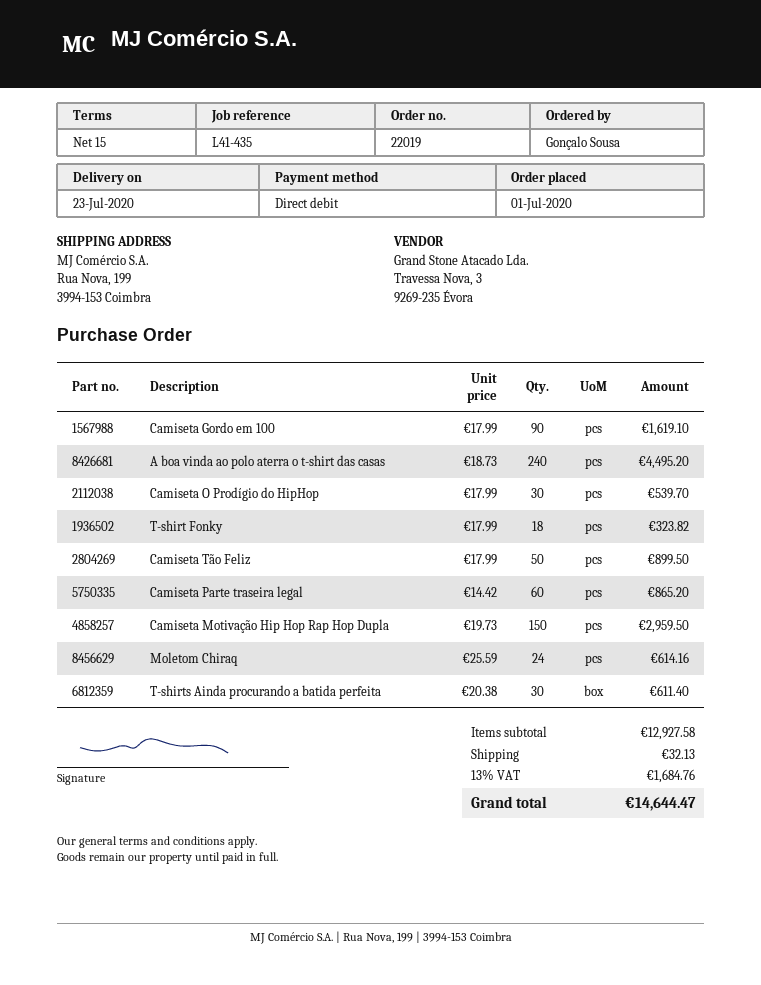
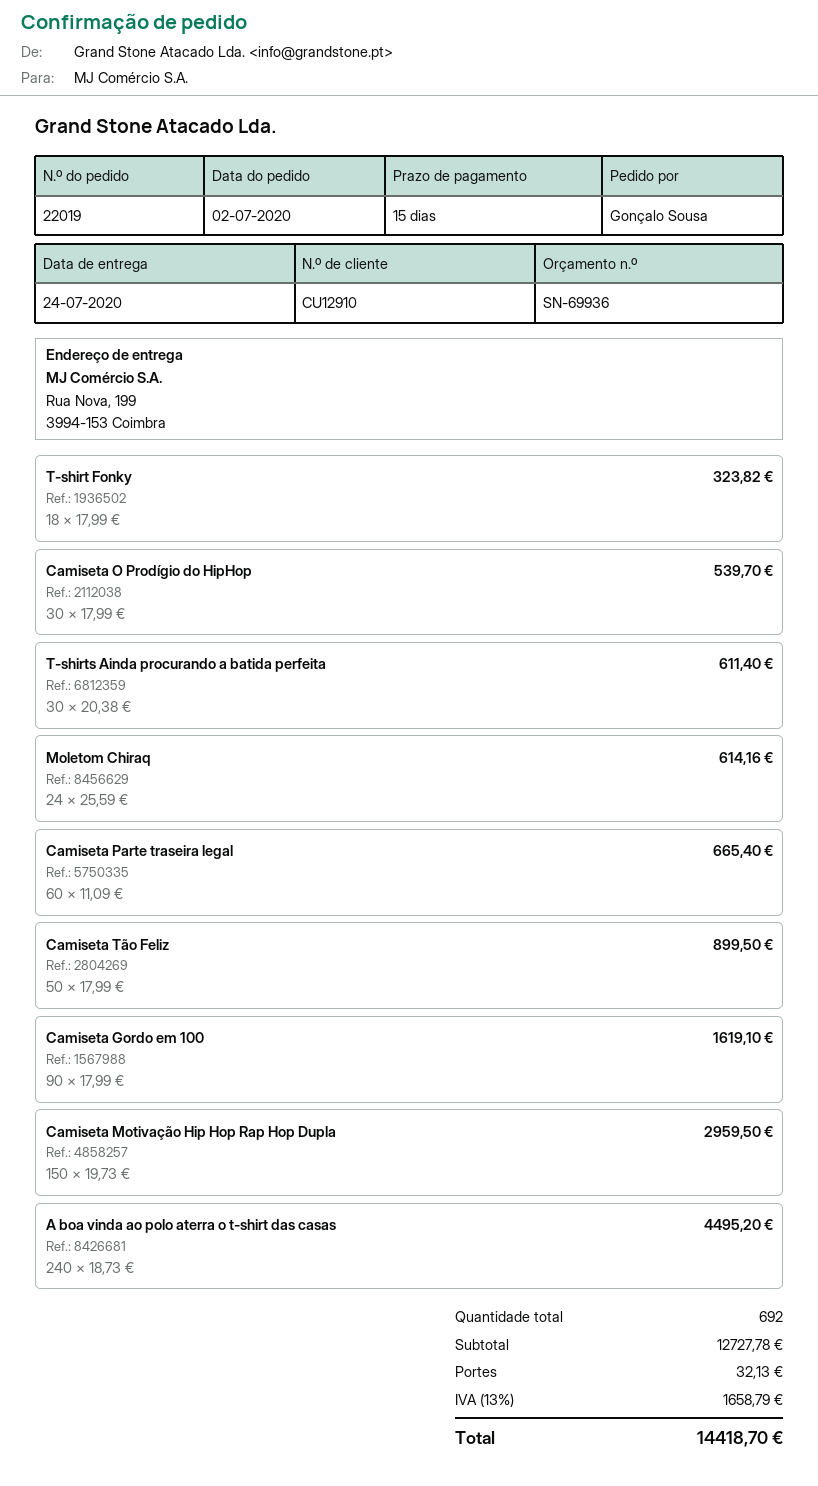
order date: 2020-07-01 -> 2020-07-02
delivery date: 2020-07-23 -> 2020-07-24
Camiseta Parte traseira legal: 60 x 14.42 = 865.20 -> 60 x 11.09 = 665.40
subtotal: 12927.58 -> 12727.78
tax: 13% = 1684.76 -> 13% = 1658.79
total: 14644.47 -> 14418.70

